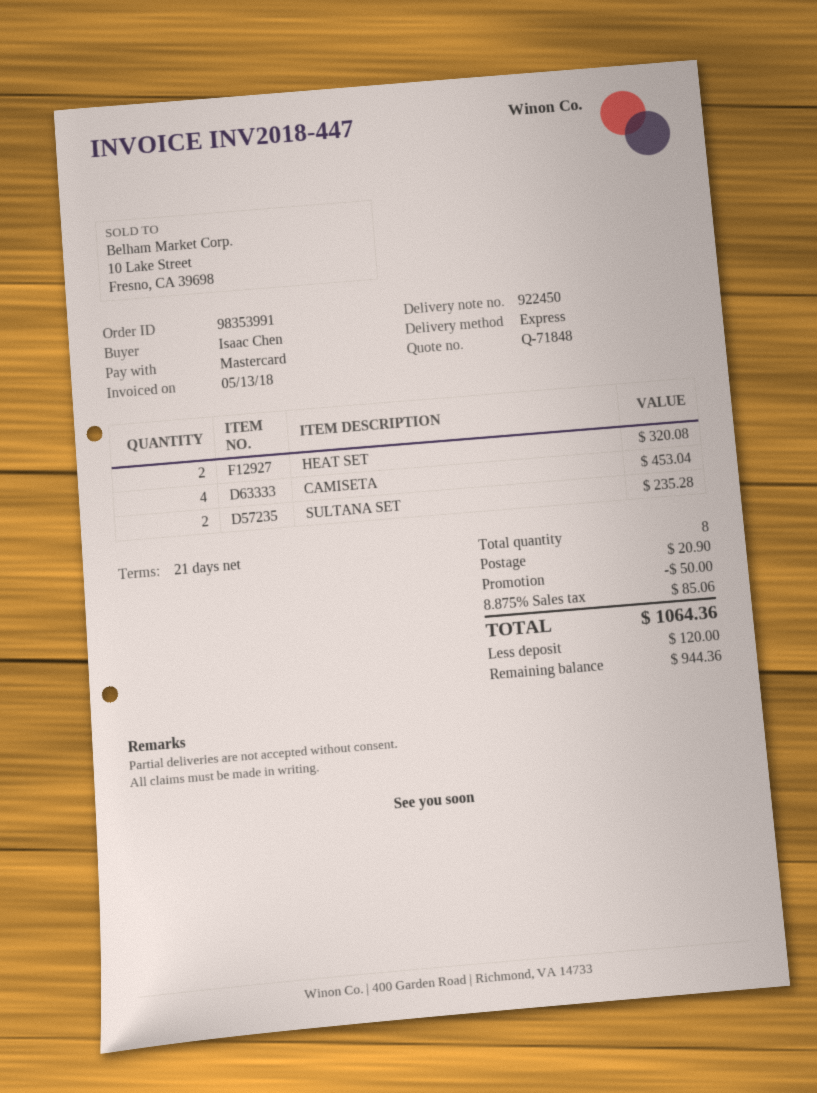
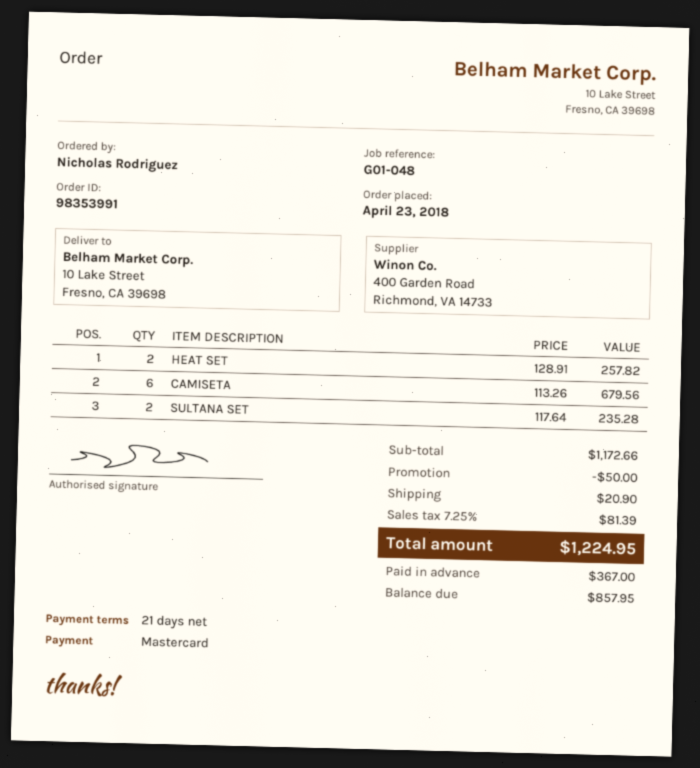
ordered by: Isaac Chen -> Nicholas Rodriguez
HEAT SET: 2 for 320.08 -> 2 for 257.82
CAMISETA: 4 for 453.04 -> 6 for 679.56
tax: 8.875% = 85.06 -> 7.25% = 81.39
total: 1064.36 -> 1224.95
deposit: 120.00 -> 367.00
balance: 944.36 -> 857.95

